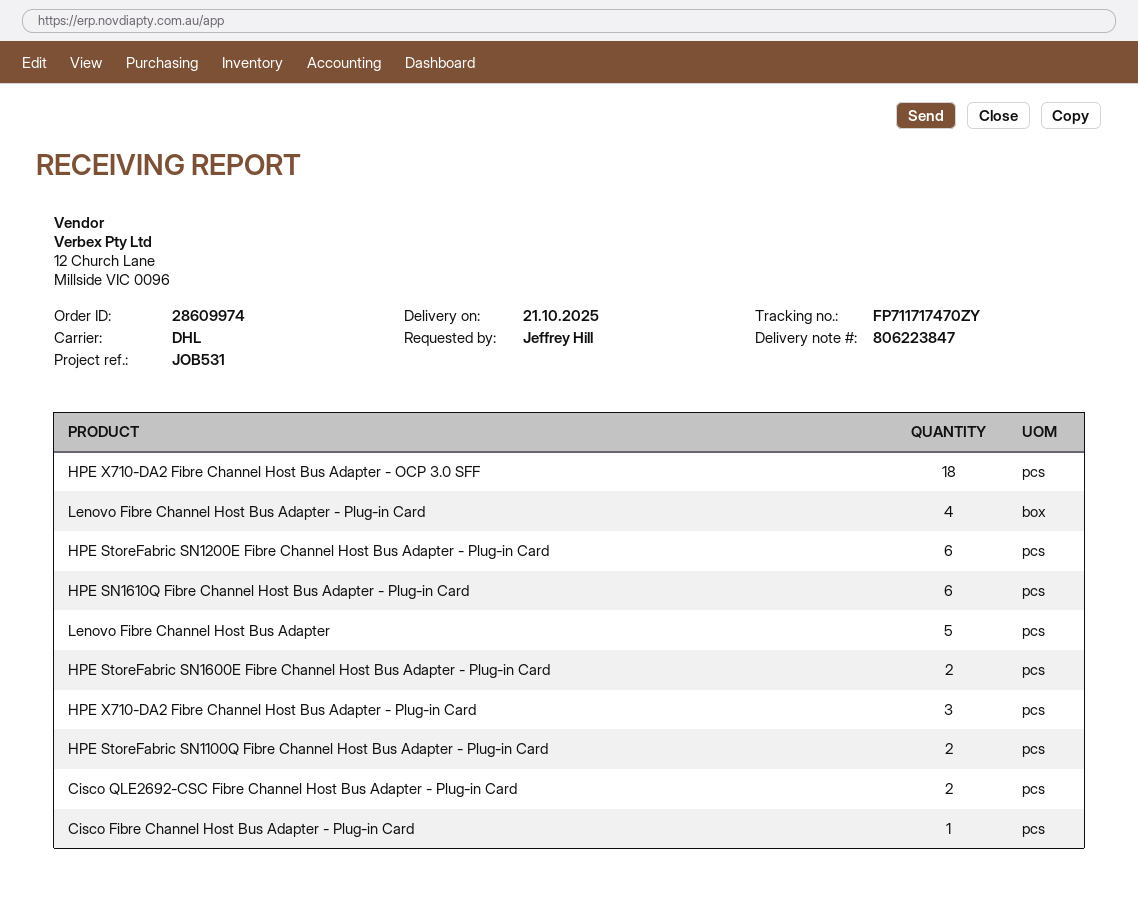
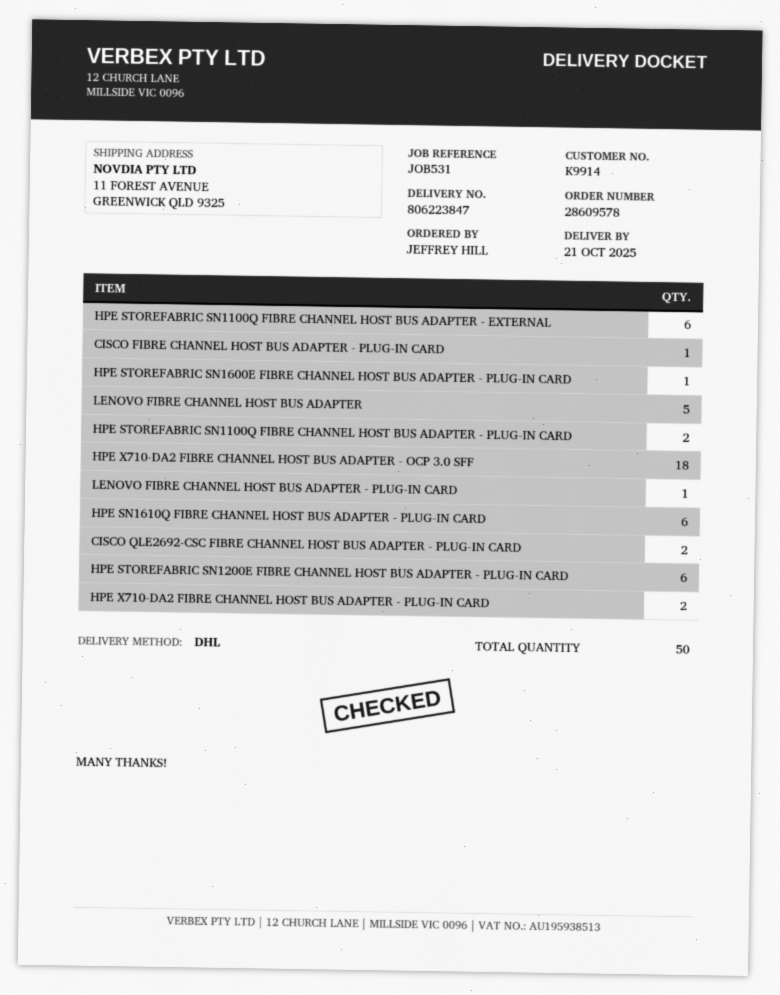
order number: 28609974 -> 28609578
Lenovo Fibre Channel Host Bus Adapter - Plug-in Card: 4 -> 1
HPE StoreFabric SN1600E Fibre Channel Host Bus Adapter - Plug-in Card: 2 -> 1
HPE X710-DA2 Fibre Channel Host Bus Adapter - Plug-in Card: 3 -> 2
HPE STOREFABRIC SN1100Q FIBRE CHANNEL HOST BUS ADAPTER - EXTERNAL: none -> 6

